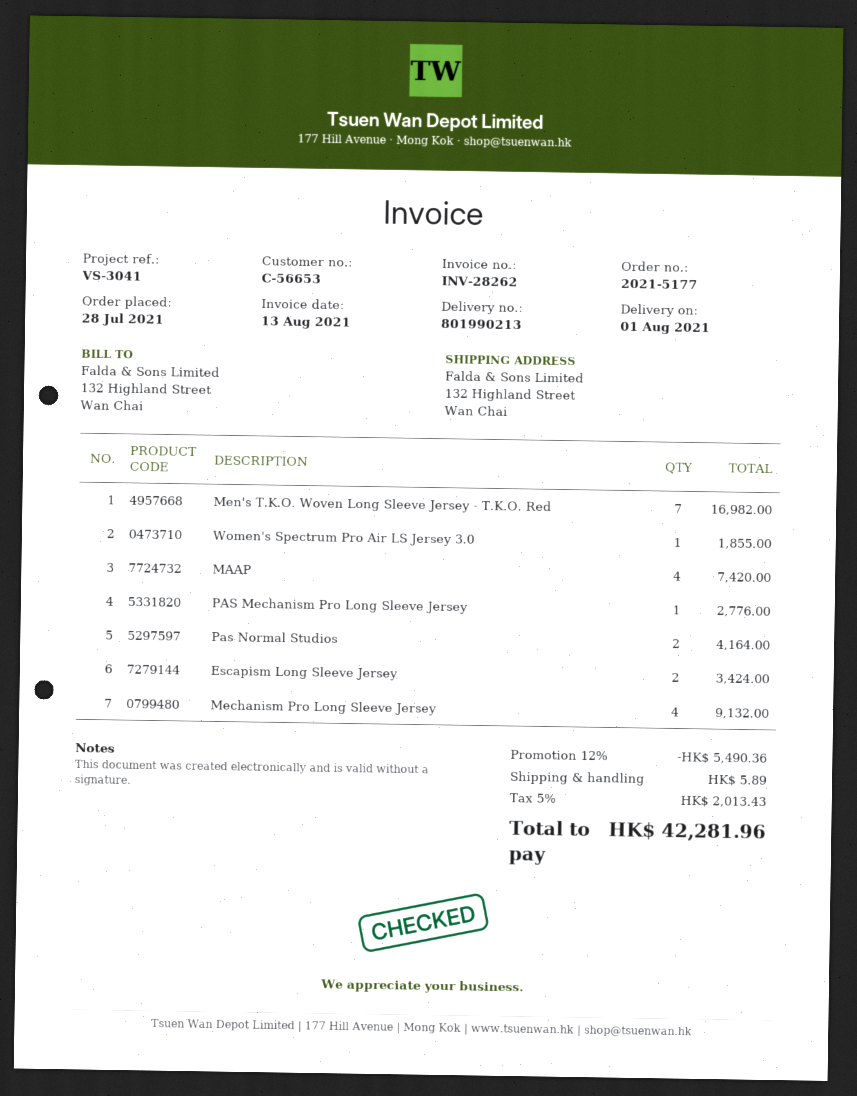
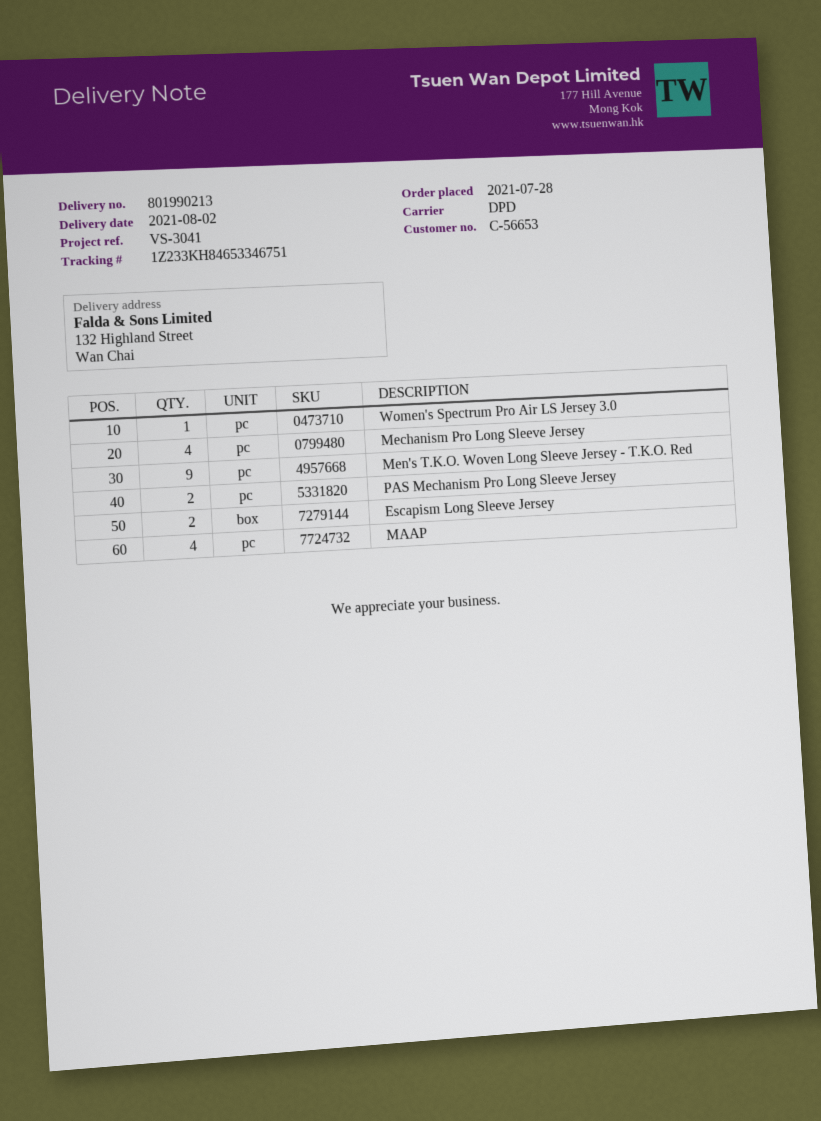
delivery date: 2021-08-01 -> 2021-08-02
Men's T.K.O. Woven Long Sleeve Jersey - T.K.O. Red: 7 -> 9
PAS Mechanism Pro Long Sleeve Jersey: 1 -> 2
Pas Normal Studios: 2 -> none

